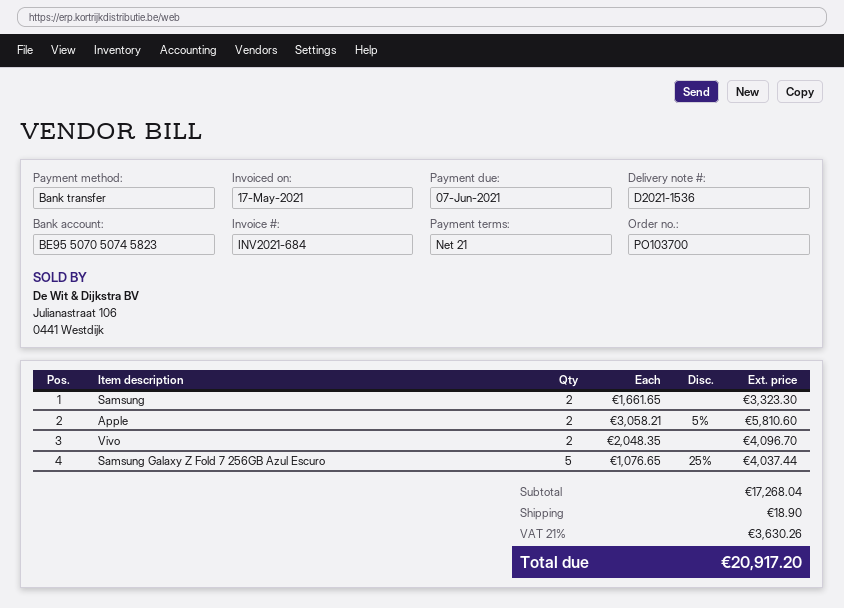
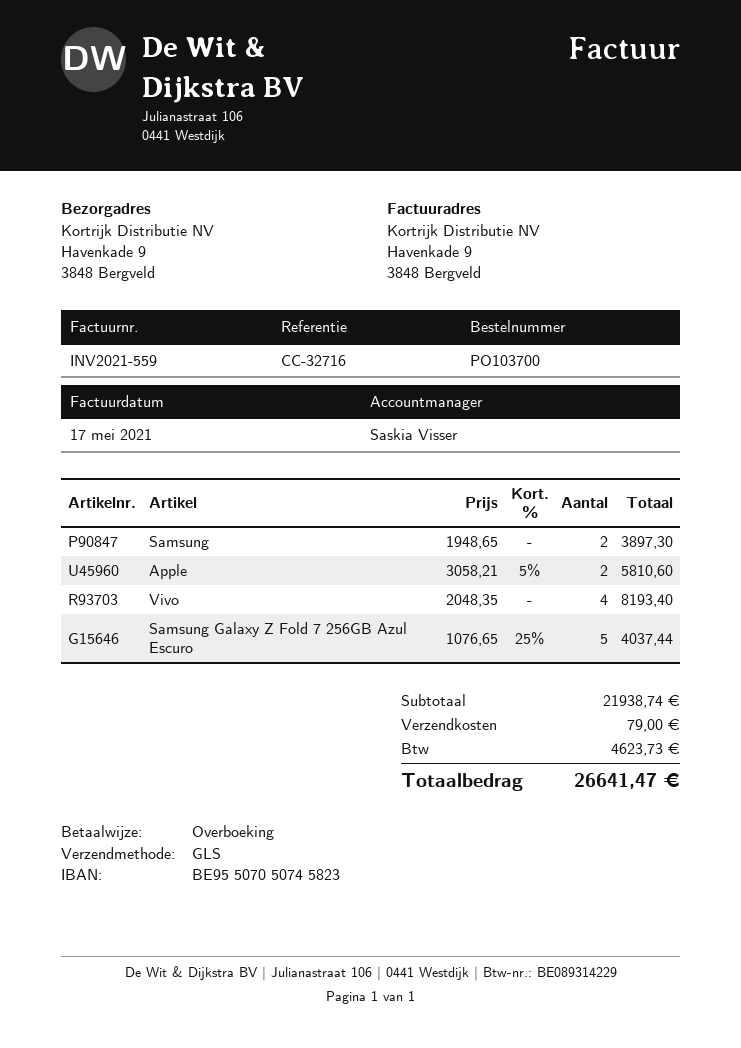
invoice number: INV2021-684 -> INV2021-559
Samsung: 2 x 1661.65 = 3323.30 -> 2 x 1948.65 = 3897.30
Vivo: 2 x 2048.35 = 4096.70 -> 4 x 2048.35 = 8193.40
subtotal: 17268.04 -> 21938.74
shipping: 18.90 -> 79.00
tax: 3630.26 -> 4623.73
total: 20917.20 -> 26641.47

